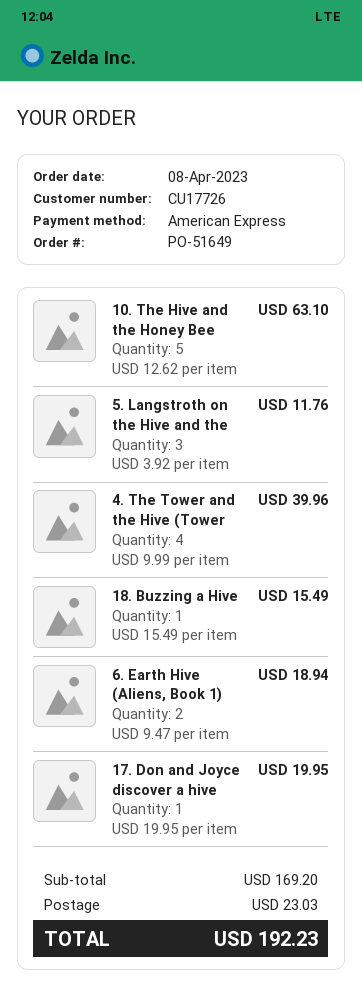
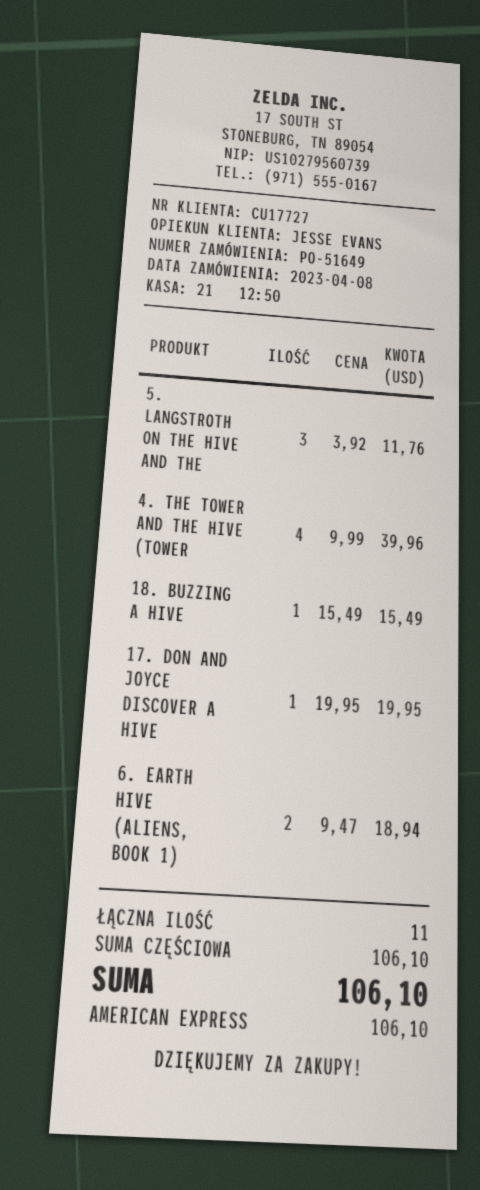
customer number: CU17726 -> CU17727
10. The Hive and the Honey Bee: 5 x 12.62 = 63.10 -> none
subtotal: 169.20 -> 106.10
shipping: 23.03 -> none
total: 192.23 -> 106.10

